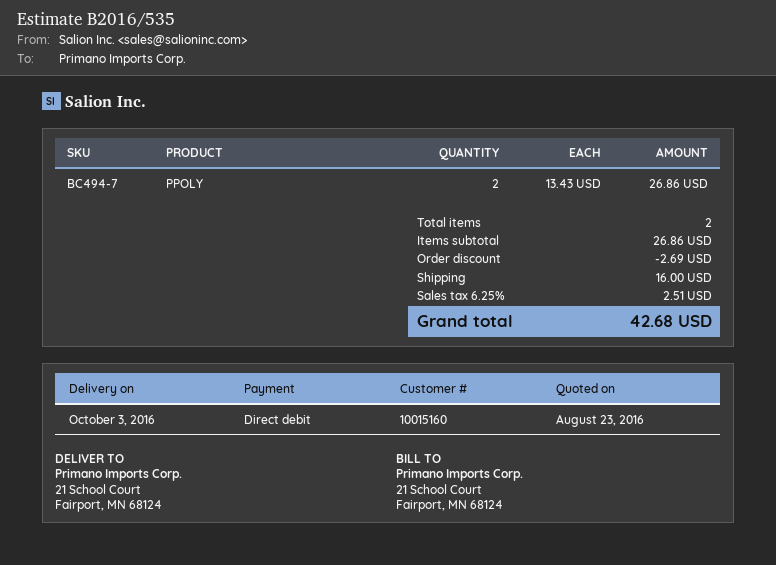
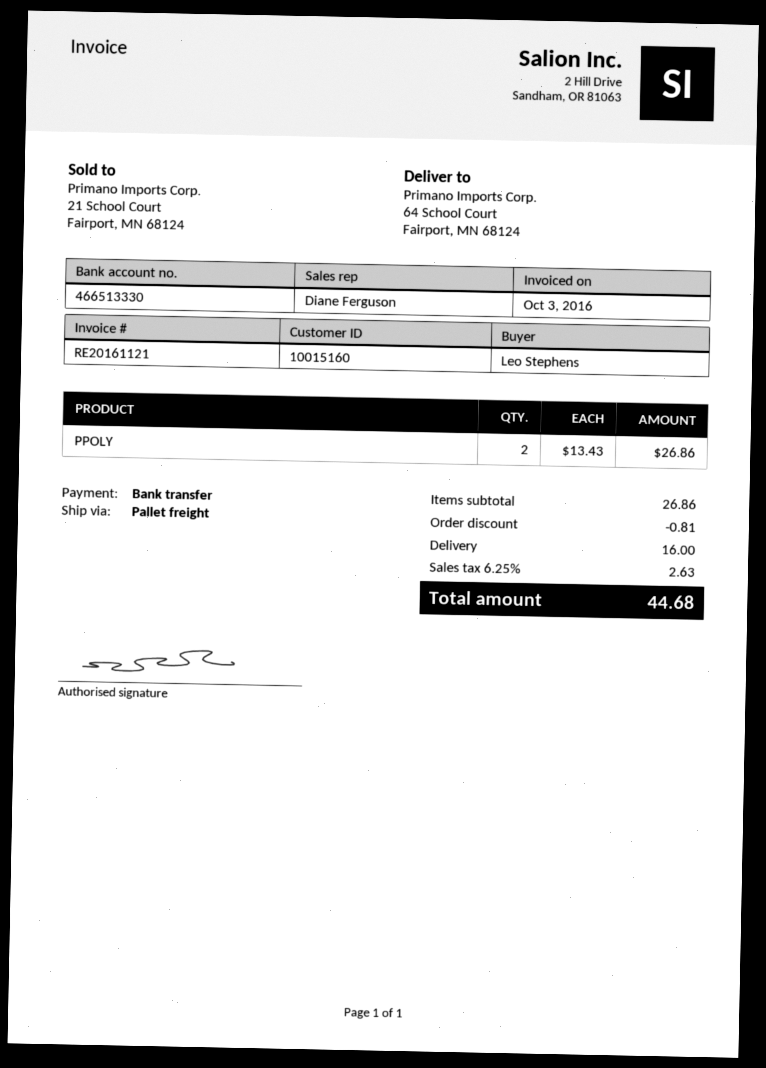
payment method: direct debit -> bank transfer
ship to: 21 School Court, Fairport, MN 68124 -> 64 School Court, Fairport, MN 68124
discount: 2.69 -> 0.81
tax: 6.25% = 2.51 -> 6.25% = 2.63
total: 42.68 -> 44.68

